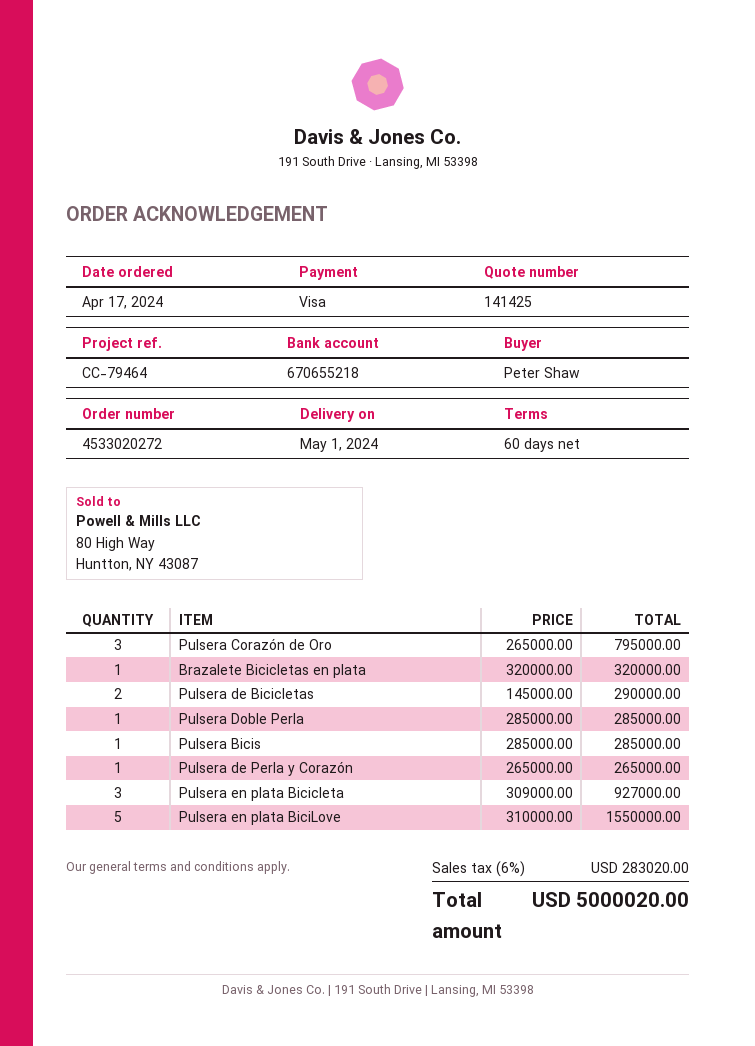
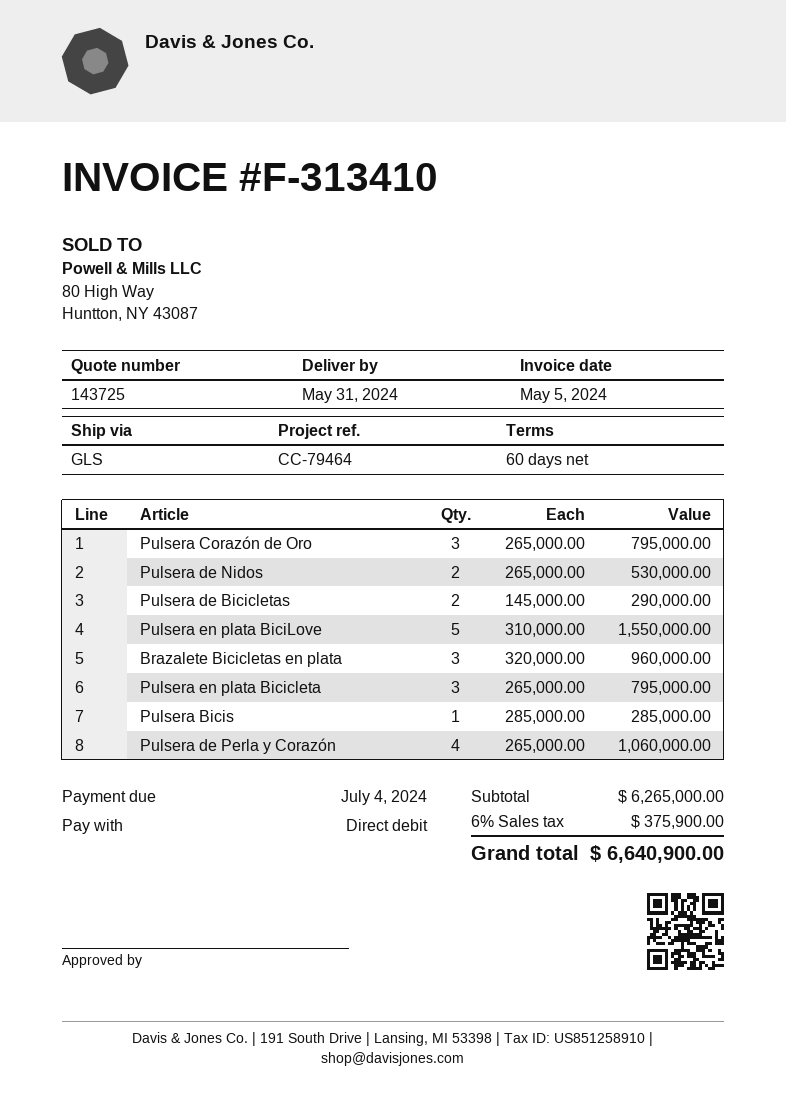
quote number: 141425 -> 143725
delivery date: 2024-05-01 -> 2024-05-31
payment method: Visa -> direct debit
Brazalete Bicicletas en plata: 1 x 320000.00 = 320000.00 -> 3 x 320000.00 = 960000.00
Pulsera Doble Perla: 1 x 285000.00 = 285000.00 -> none
Pulsera de Perla y Corazón: 1 x 265000.00 = 265000.00 -> 4 x 265000.00 = 1060000.00
Pulsera en plata Bicicleta: 3 x 309000.00 = 927000.00 -> 3 x 265000.00 = 795000.00
Pulsera de Nidos: none -> 2 x 265000.00 = 530000.00
tax: 6% = 283020.00 -> 6% = 375900.00
total: 5000020.00 -> 6640900.00

